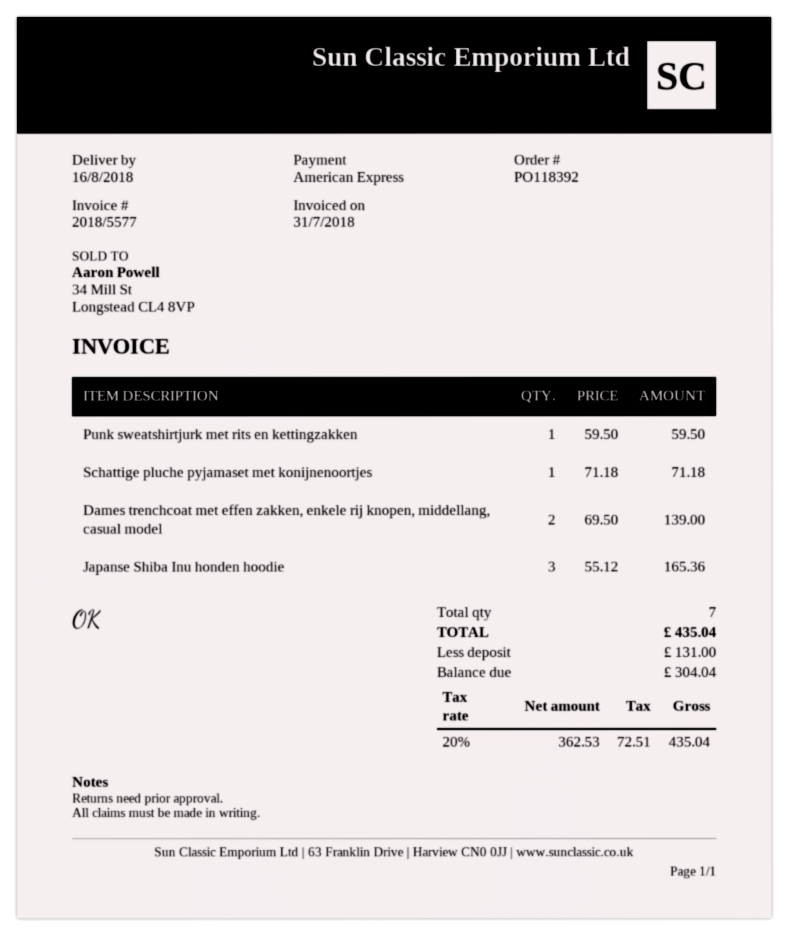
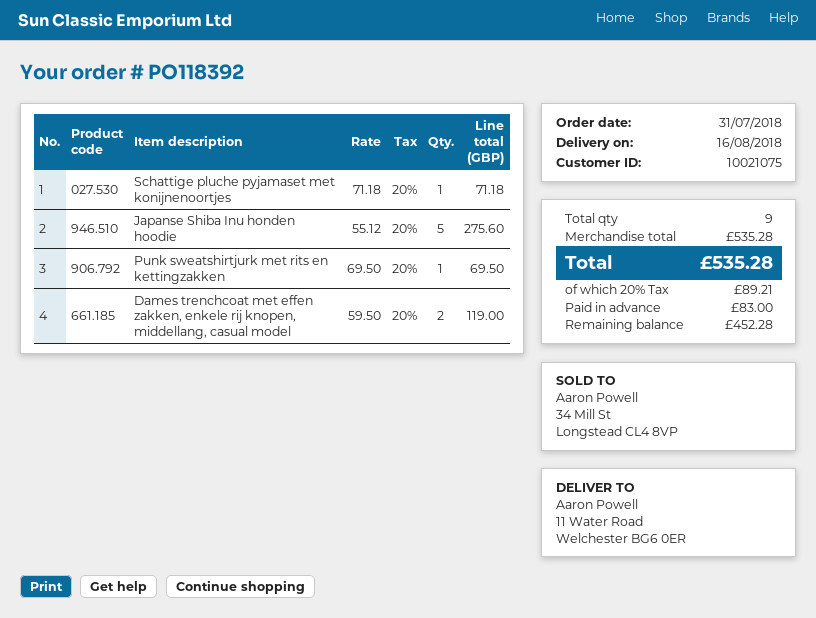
Punk sweatshirtjurk met rits en kettingzakken: 1 x 59.50 = 59.50 -> 1 x 69.50 = 69.50
Dames trenchcoat met effen zakken, enkele rij knopen, middellang, casual model: 2 x 69.50 = 139.00 -> 2 x 59.50 = 119.00
Japanse Shiba Inu honden hoodie: 3 x 55.12 = 165.36 -> 5 x 55.12 = 275.60
total quantity: 7 -> 9
tax: 20% = 72.51 -> 20% = 89.21
total: 435.04 -> 535.28
deposit: 131.00 -> 83.00
balance: 304.04 -> 452.28

